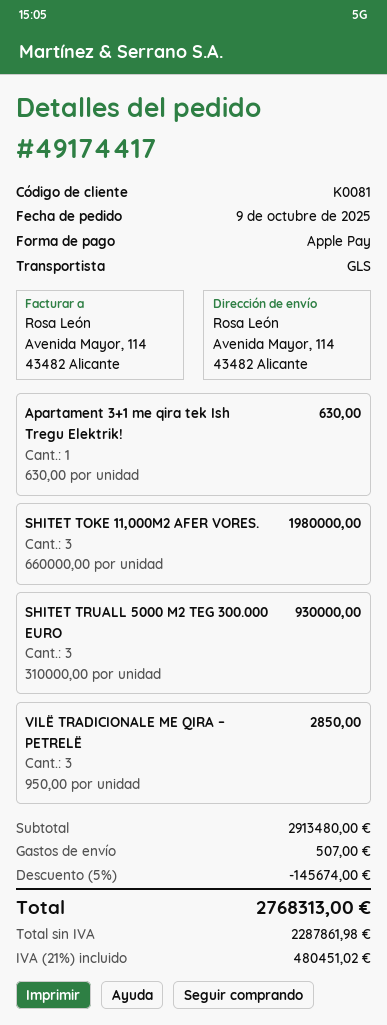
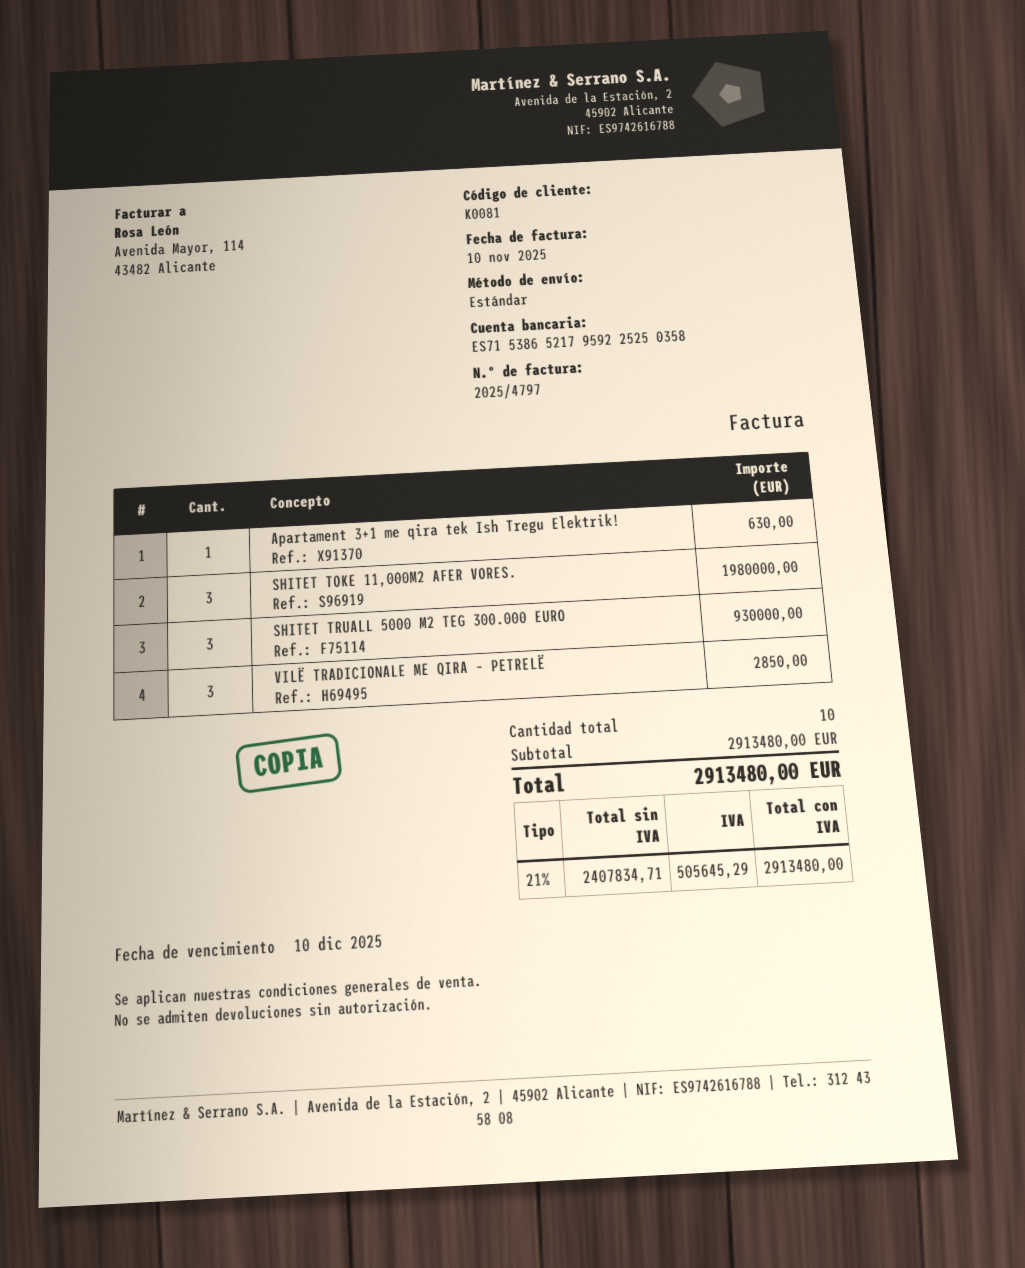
shipping method: GLS -> standard
discount: 5% = 145674.00 -> none
shipping: 507.00 -> none
net: 2287861.98 -> 2407834.71
tax: 21% = 480451.02 -> 21% = 505645.29
total: 2768313.00 -> 2913480.00

